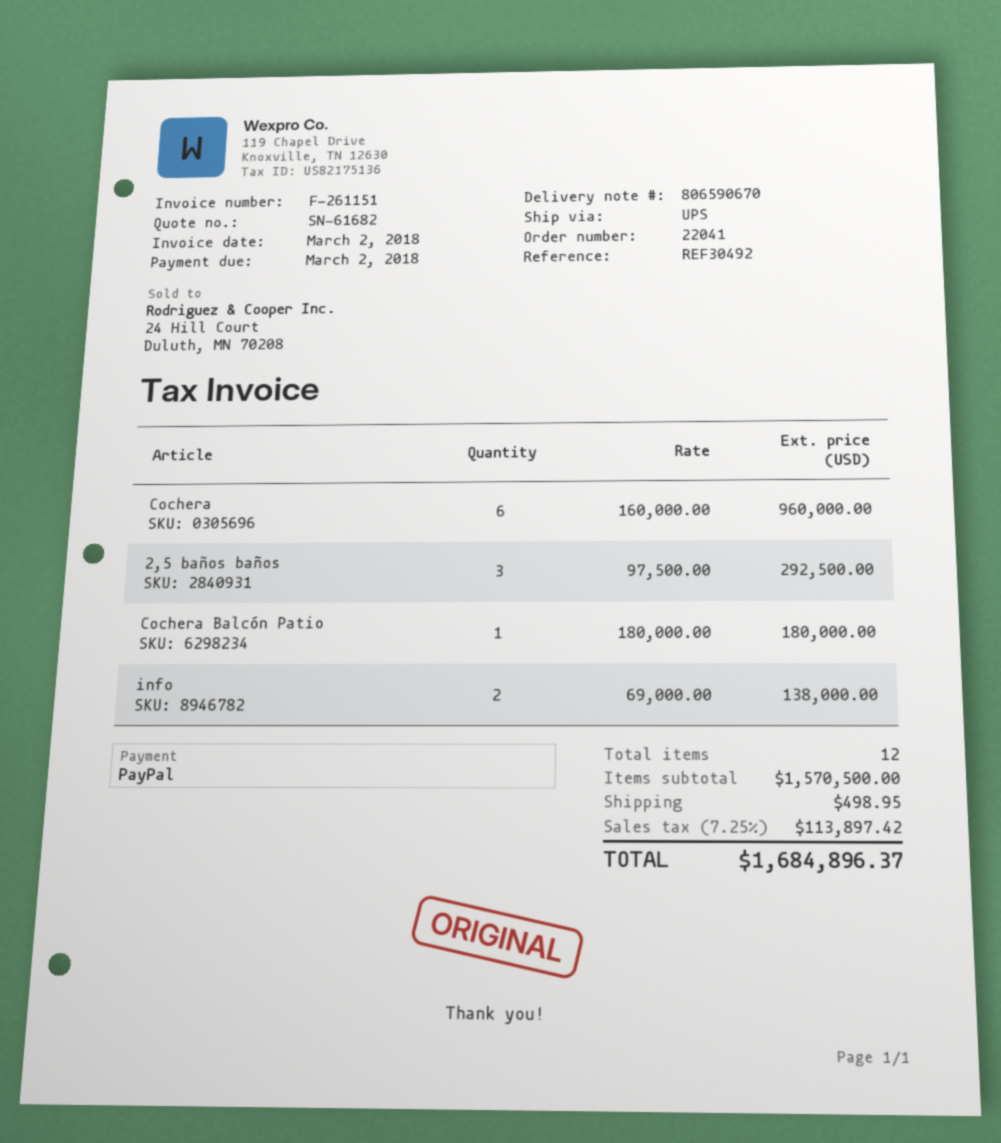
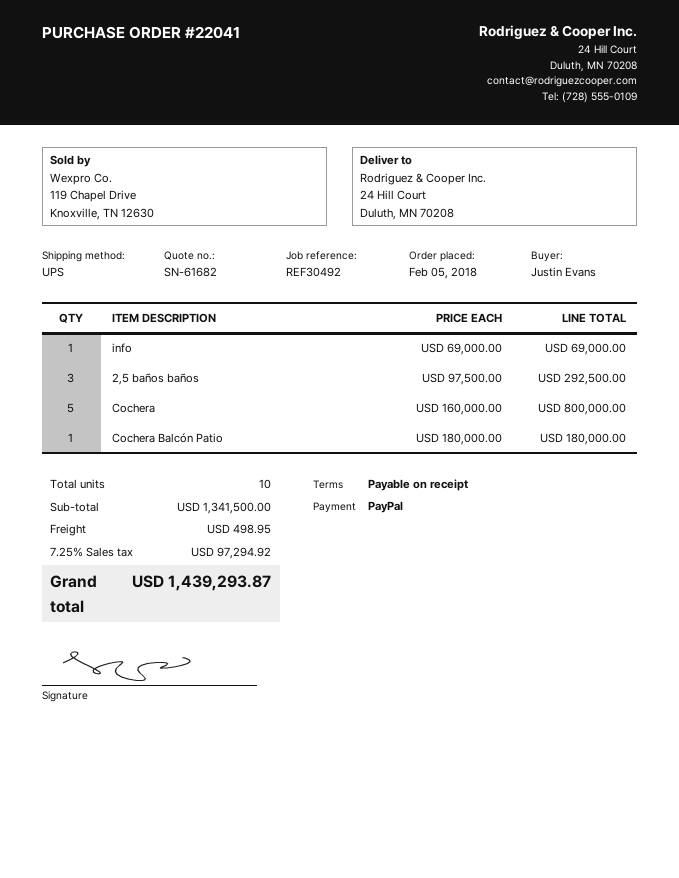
Cochera: 6 x 160000.00 = 960000.00 -> 5 x 160000.00 = 800000.00
info: 2 x 69000.00 = 138000.00 -> 1 x 69000.00 = 69000.00
total quantity: 12 -> 10
subtotal: 1570500.00 -> 1341500.00
tax: 7.25% = 113897.42 -> 7.25% = 97294.92
total: 1684896.37 -> 1439293.87

